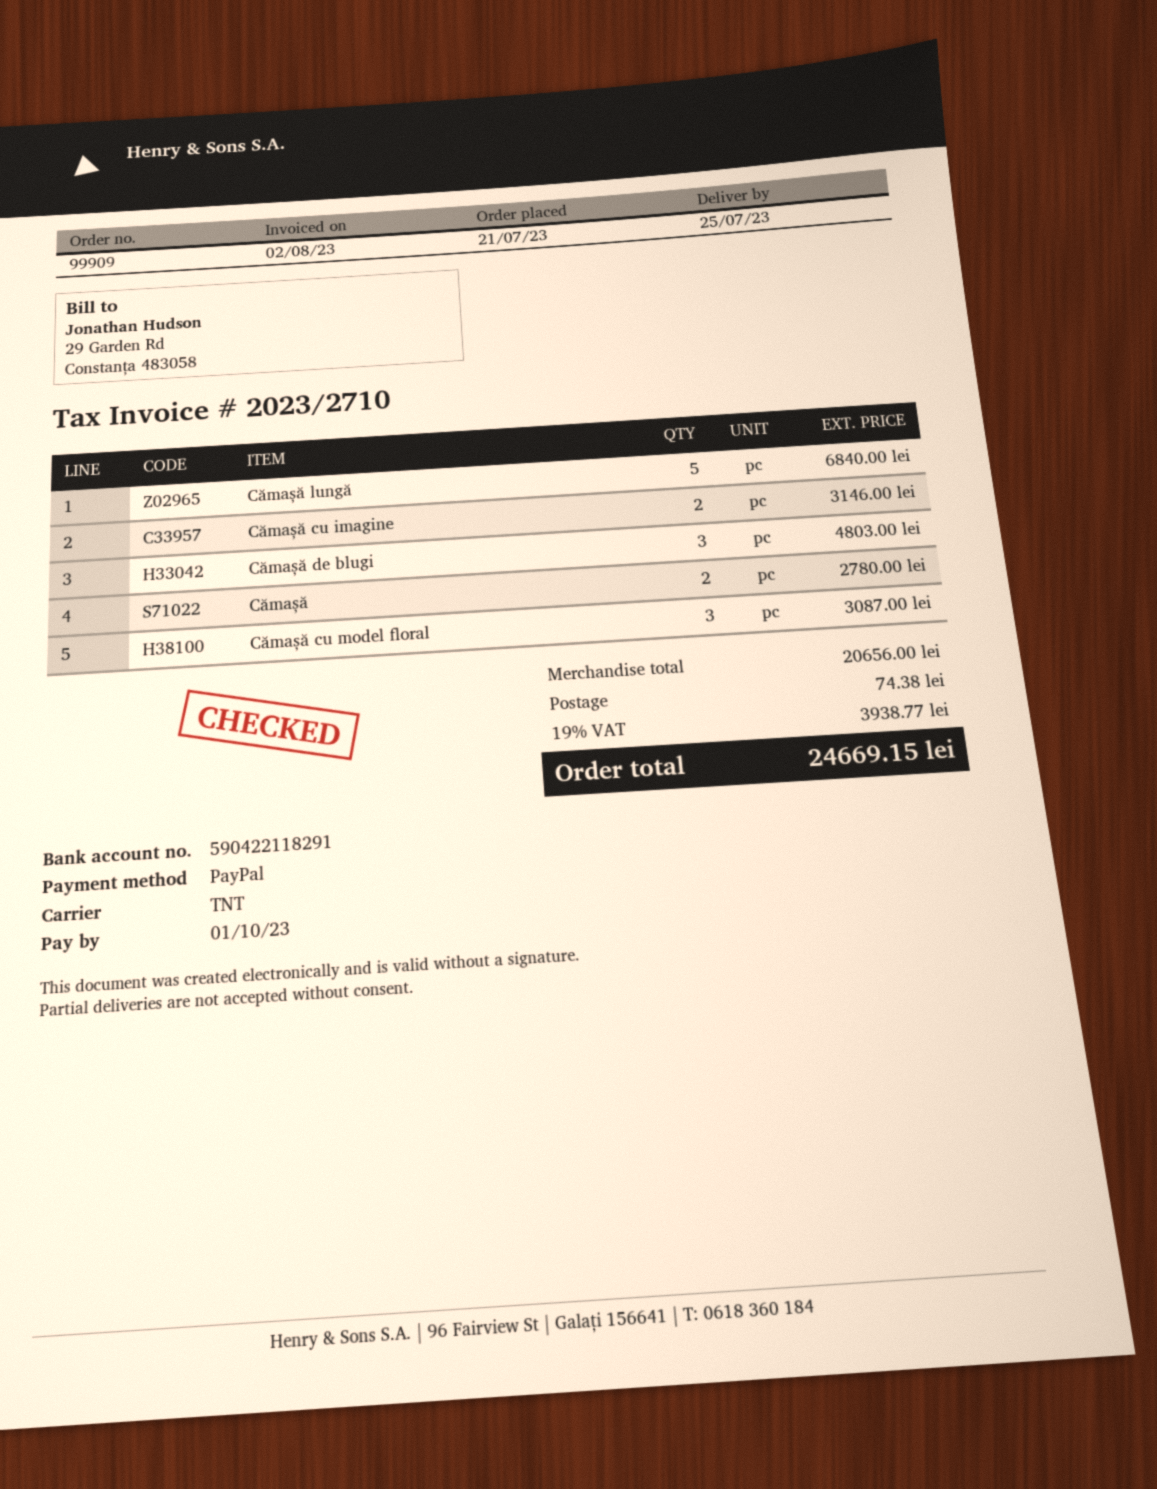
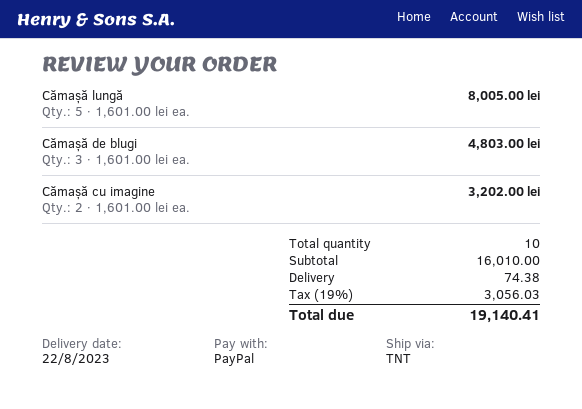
delivery date: 2023-07-25 -> 2023-08-22
Cămașă lungă: 5 for 6840.00 -> 5 for 8005.00
Cămașă cu imagine: 2 for 3146.00 -> 2 for 3202.00
Cămașă: 2 for 2780.00 -> none
Cămașă cu model floral: 3 for 3087.00 -> none
subtotal: 20656.00 -> 16010.00
tax: 19% = 3938.77 -> 19% = 3056.03
total: 24669.15 -> 19140.41

